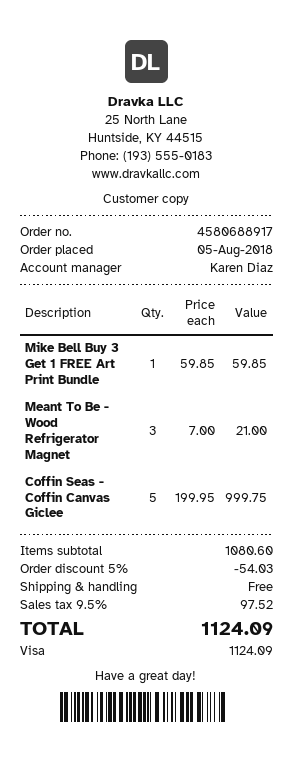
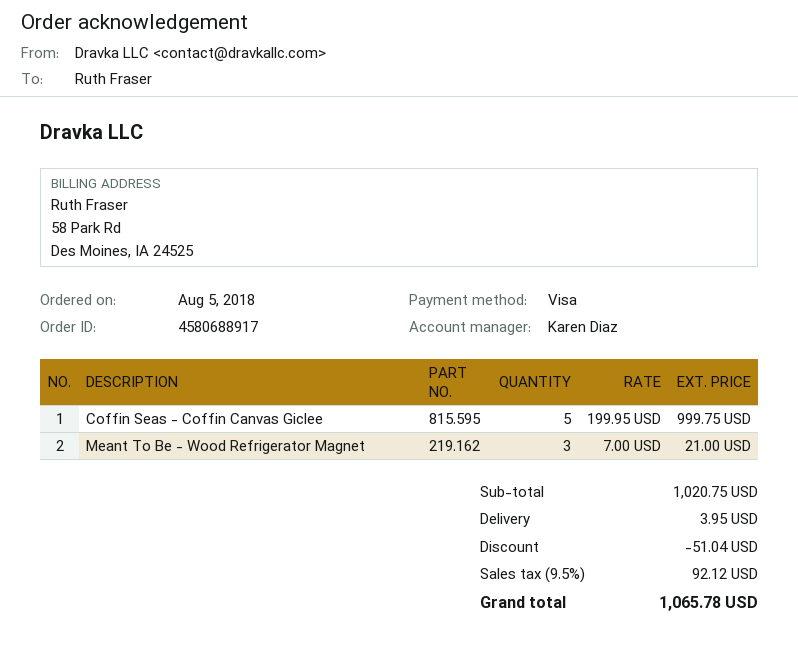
Mike Bell Buy 3 Get 1 FREE Art Print Bundle: 1 x 59.85 = 59.85 -> none
subtotal: 1080.60 -> 1020.75
discount: 54.03 -> 51.04
shipping: 0.00 -> 3.95
tax: 9.5% = 97.52 -> 9.5% = 92.12
total: 1124.09 -> 1065.78

